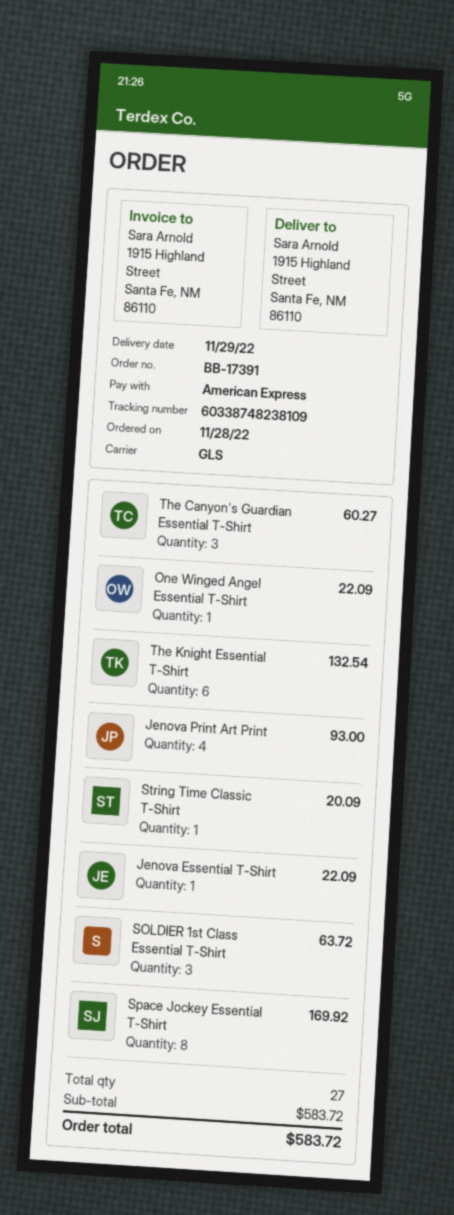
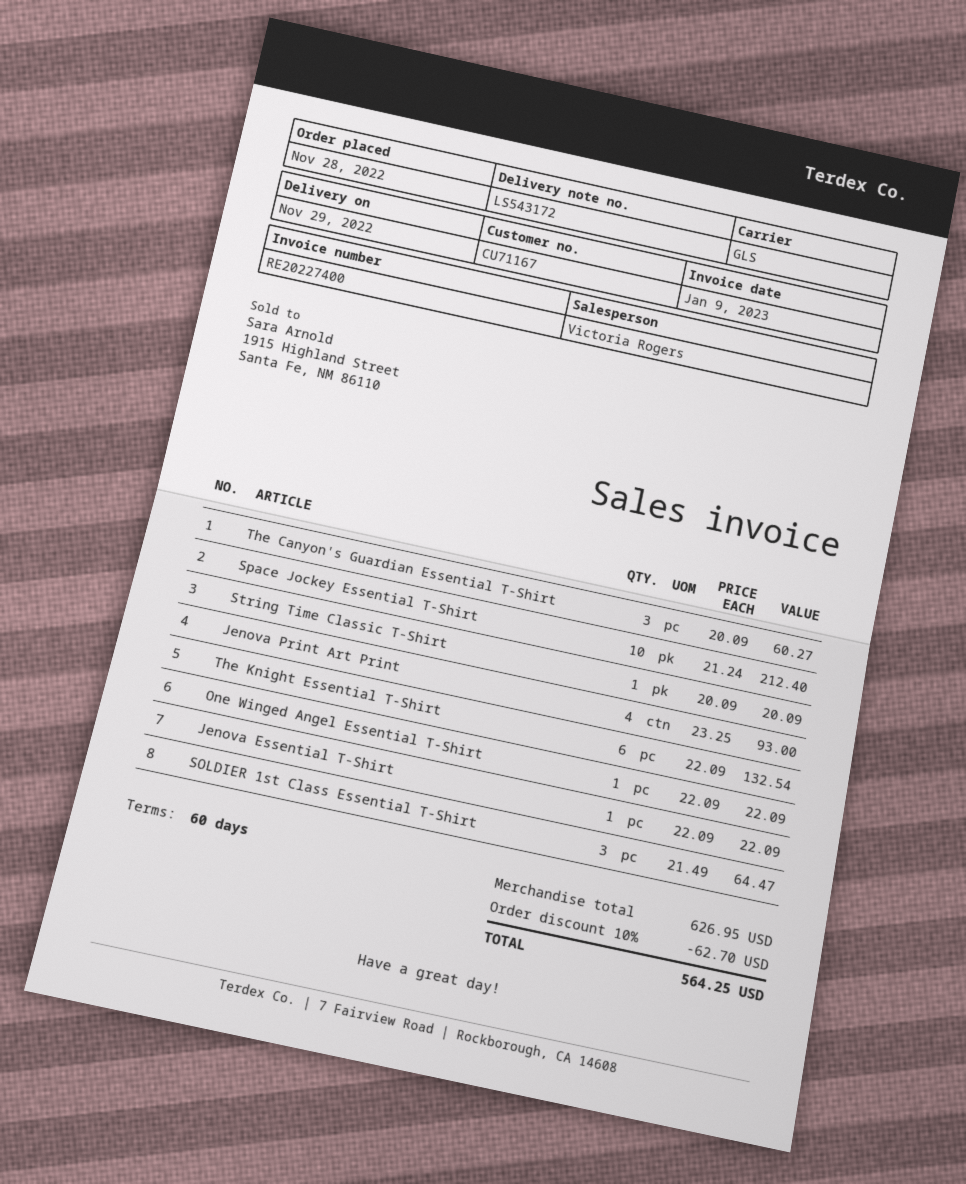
SOLDIER 1st Class Essential T-Shirt: 3 for 63.72 -> 3 for 64.47
Space Jockey Essential T-Shirt: 8 for 169.92 -> 10 for 212.40
subtotal: 583.72 -> 626.95
discount: none -> 10% = 62.70
total: 583.72 -> 564.25

